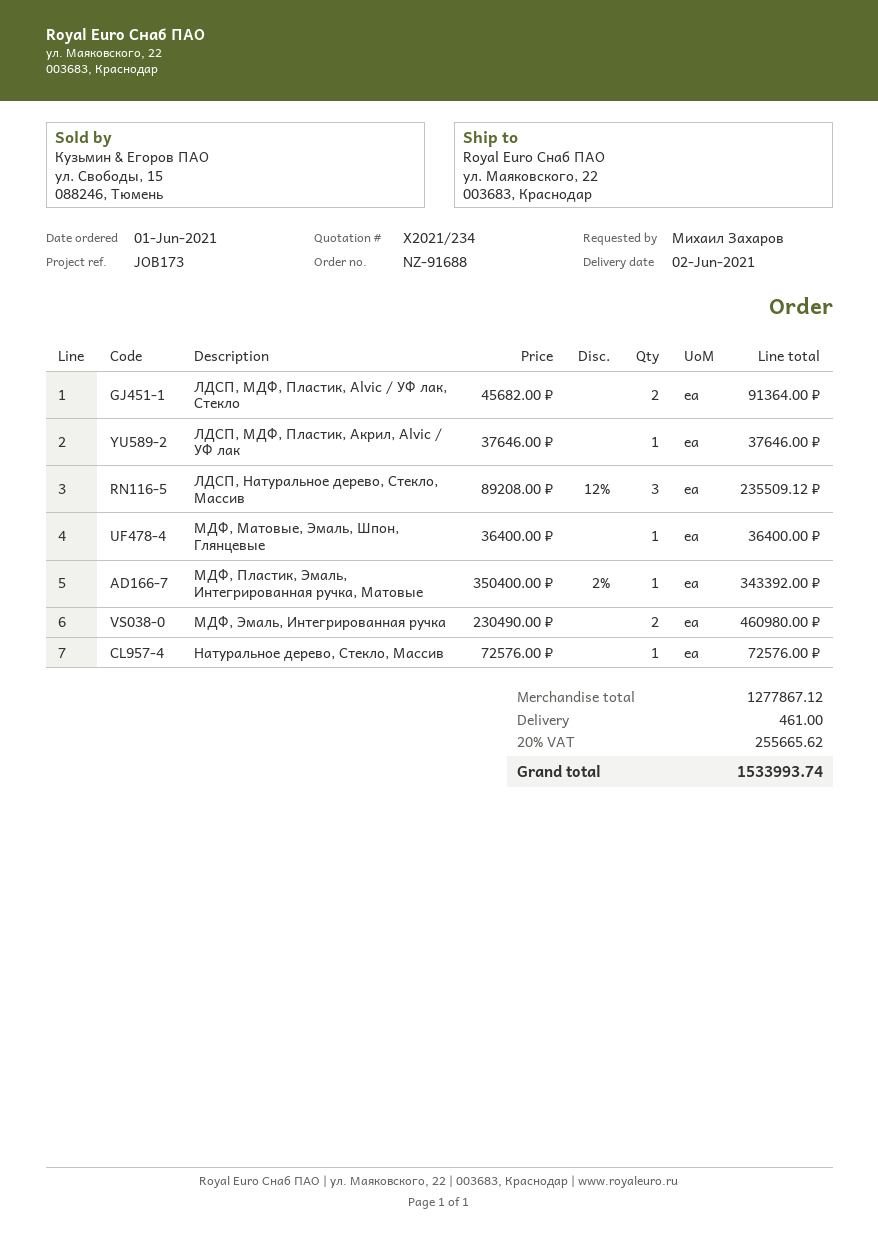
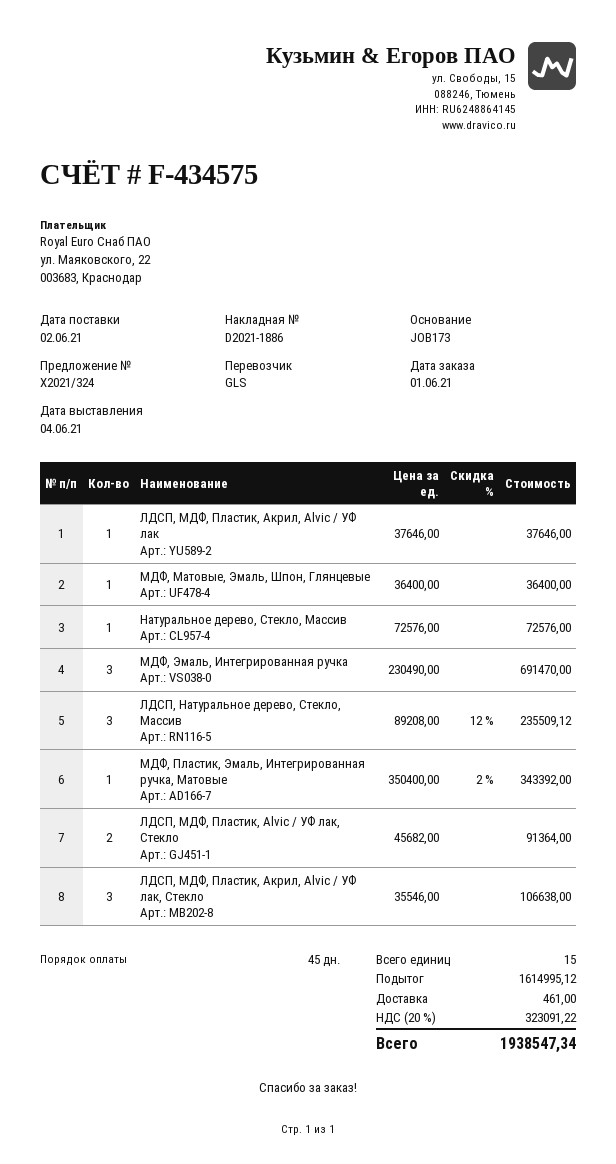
quote number: X2021/234 -> X2021/324
МДФ, Эмаль, Интегрированная ручка: 2 x 230490.00 = 460980.00 -> 3 x 230490.00 = 691470.00
ЛДСП, МДФ, Пластик, Акрил, Alvic / УФ лак, Стекло: none -> 3 x 35546.00 = 106638.00
subtotal: 1277867.12 -> 1614995.12
tax: 20% = 255665.62 -> 20% = 323091.22
total: 1533993.74 -> 1938547.34

